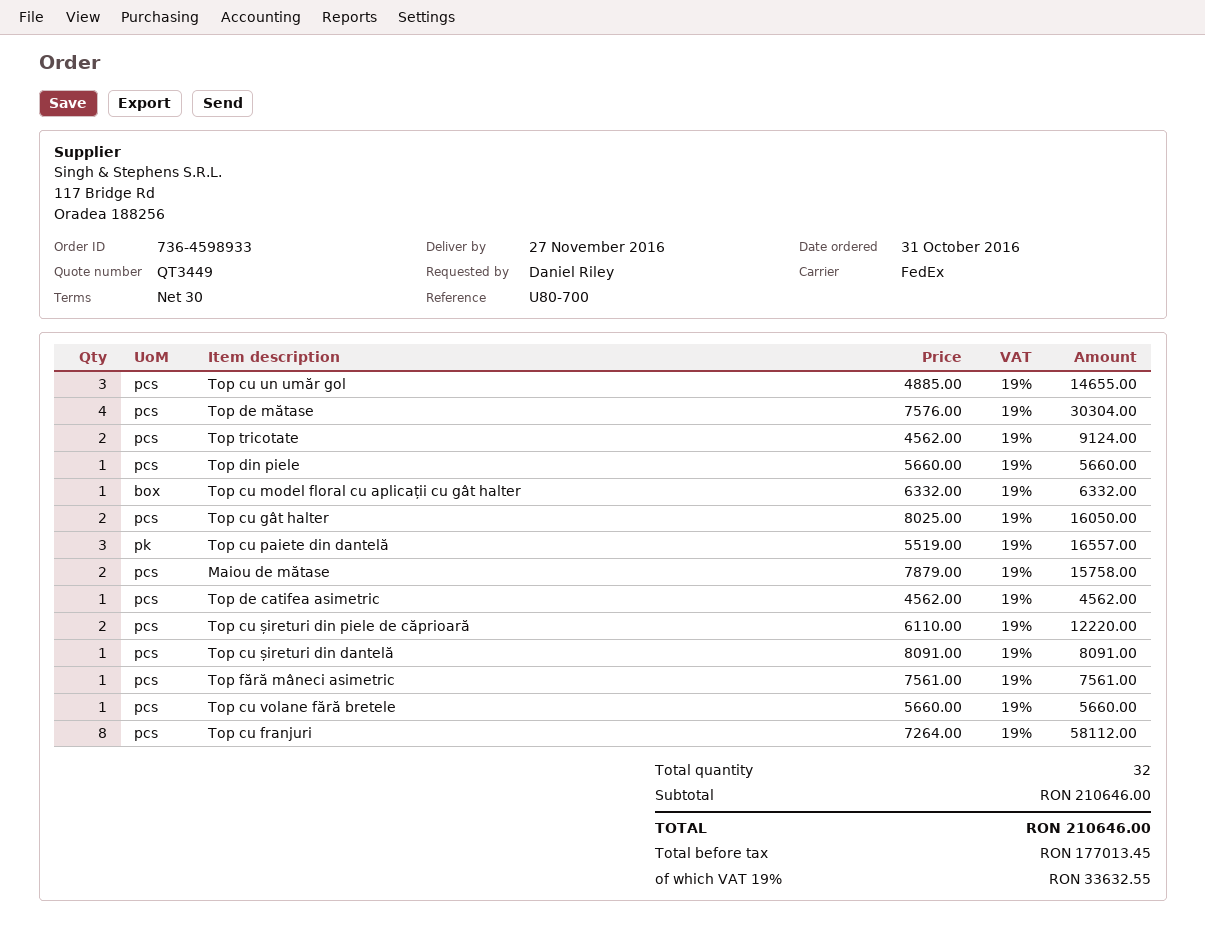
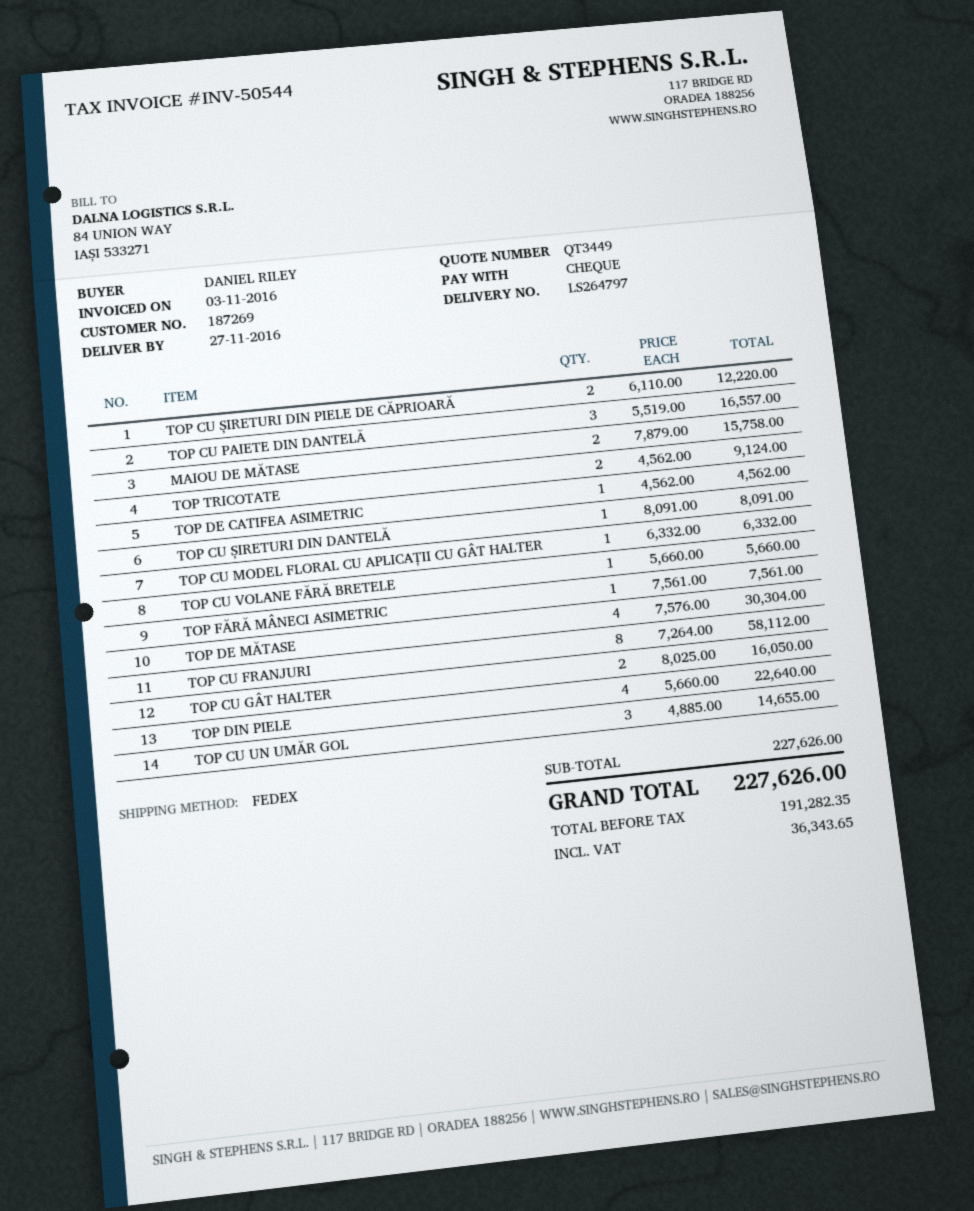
Top din piele: 1 x 5660.00 = 5660.00 -> 4 x 5660.00 = 22640.00
subtotal: 210646.00 -> 227626.00
net: 177013.45 -> 191282.35
tax: 33632.55 -> 36343.65
total: 210646.00 -> 227626.00

